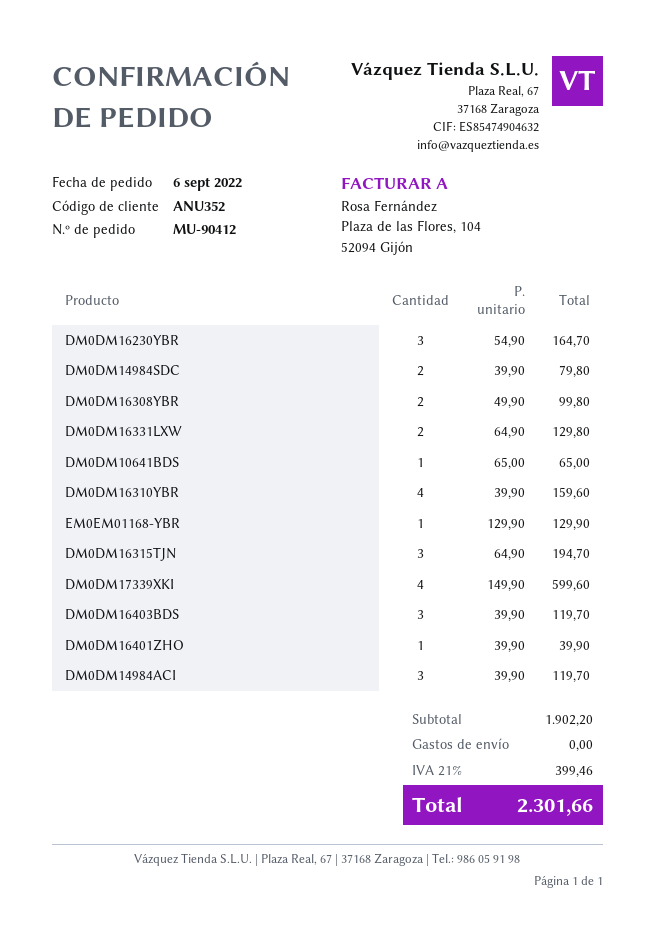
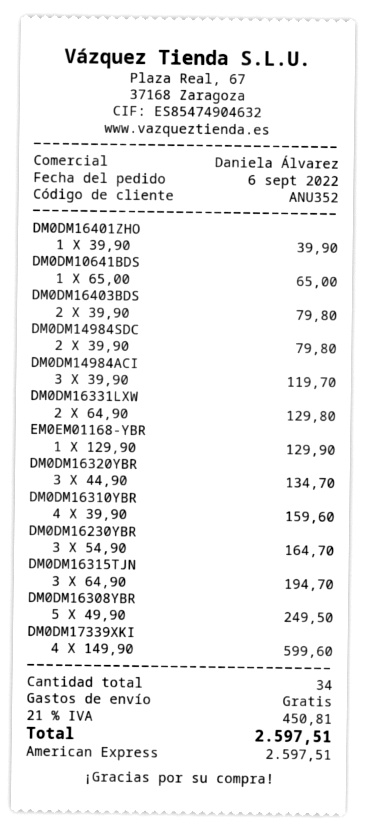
DM0DM16308YBR: 2 x 49.90 = 99.80 -> 5 x 49.90 = 249.50
DM0DM16403BDS: 3 x 39.90 = 119.70 -> 2 x 39.90 = 79.80
DM0DM16320YBR: none -> 3 x 44.90 = 134.70
tax: 21% = 399.46 -> 21% = 450.81
total: 2301.66 -> 2597.51

